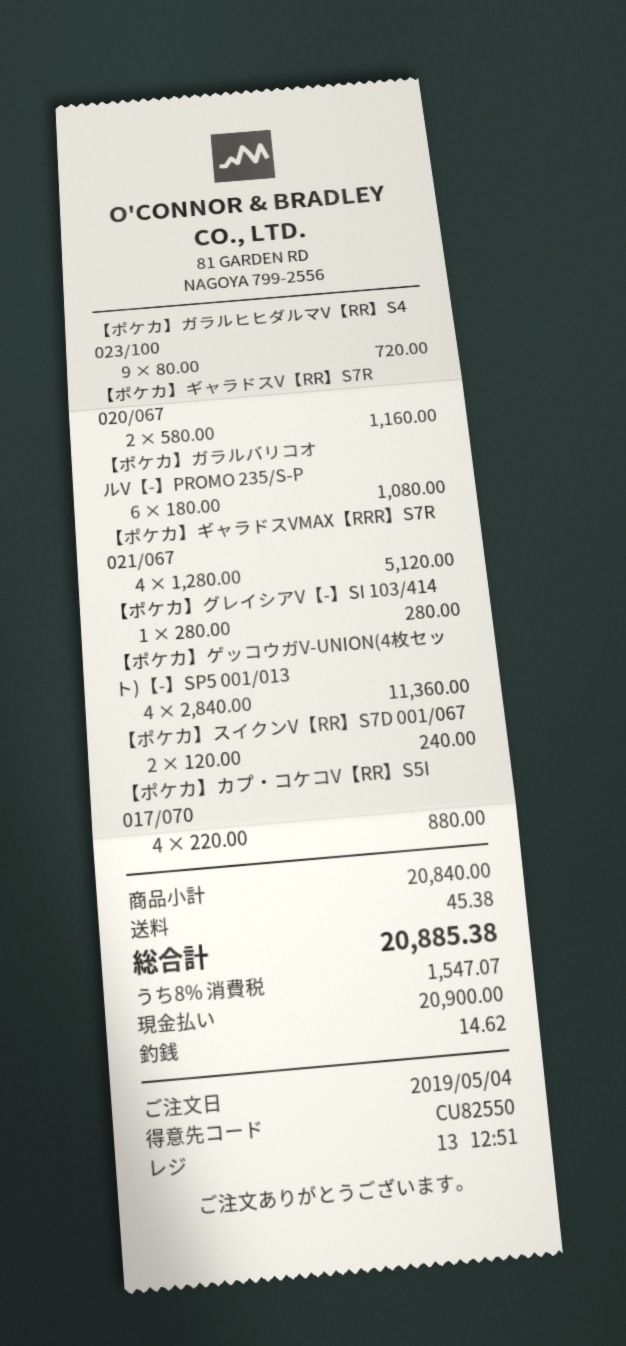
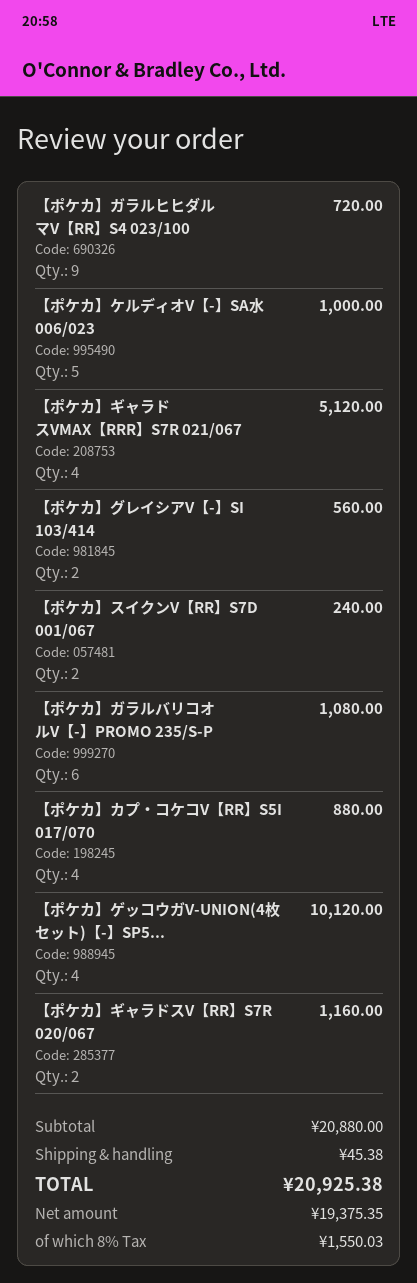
【ポケカ】グレイシアV【-】SI 103/414: 1 for 280.00 -> 2 for 560.00
【ポケカ】ゲッコウガV-UNION(4枚セット)【-】SP5 001/013: 4 for 11360.00 -> 4 for 10120.00
【ポケカ】ケルディオV【-】SA水 006/023: none -> 5 for 1000.00
subtotal: 20840.00 -> 20880.00
tax: 8% = 1547.07 -> 8% = 1550.03
total: 20885.38 -> 20925.38

